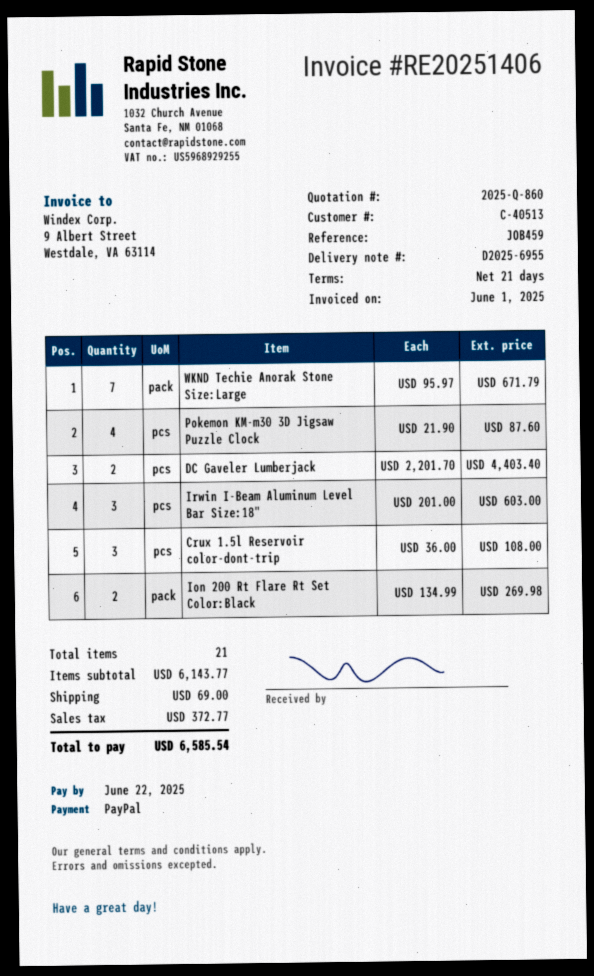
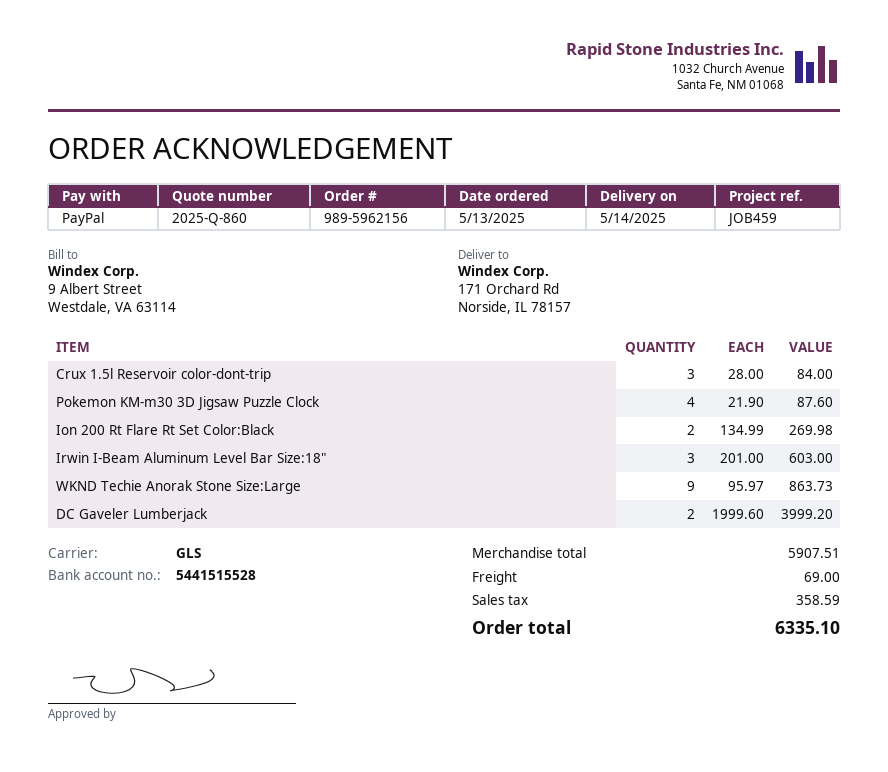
WKND Techie Anorak Stone Size:Large: 7 x 95.97 = 671.79 -> 9 x 95.97 = 863.73
DC Gaveler Lumberjack: 2 x 2201.70 = 4403.40 -> 2 x 1999.60 = 3999.20
Crux 1.5l Reservoir color-dont-trip: 3 x 36.00 = 108.00 -> 3 x 28.00 = 84.00
subtotal: 6143.77 -> 5907.51
tax: 372.77 -> 358.59
total: 6585.54 -> 6335.10

